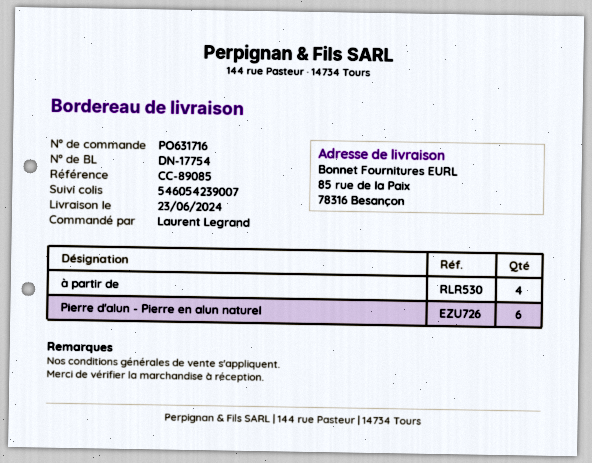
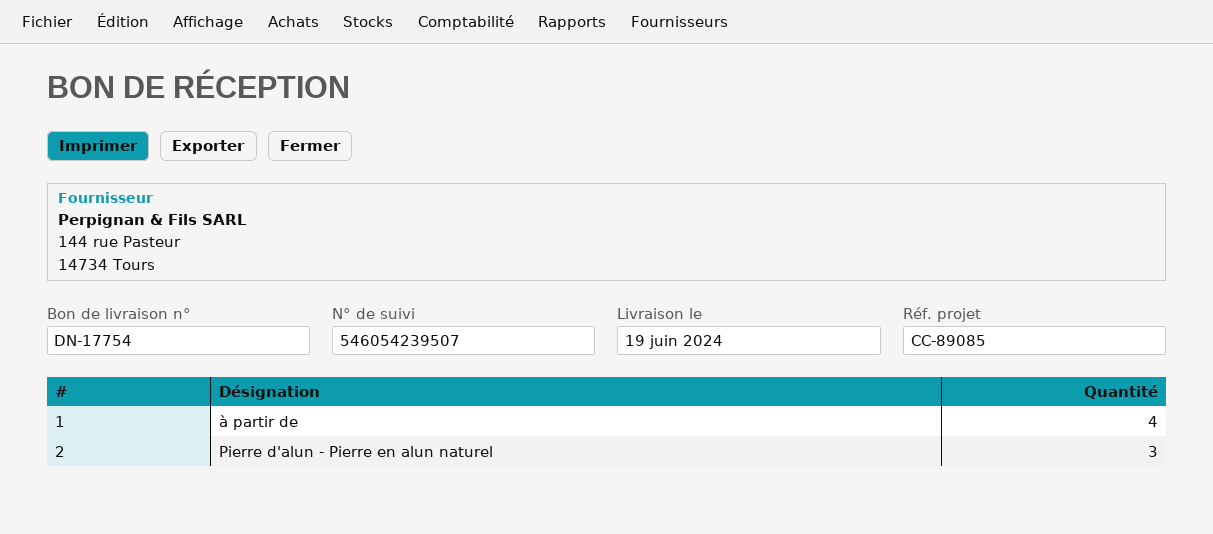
delivery date: 2024-06-23 -> 2024-06-19
tracking number: 546054239007 -> 546054239507
Pierre d'alun - Pierre en alun naturel: 6 -> 3

